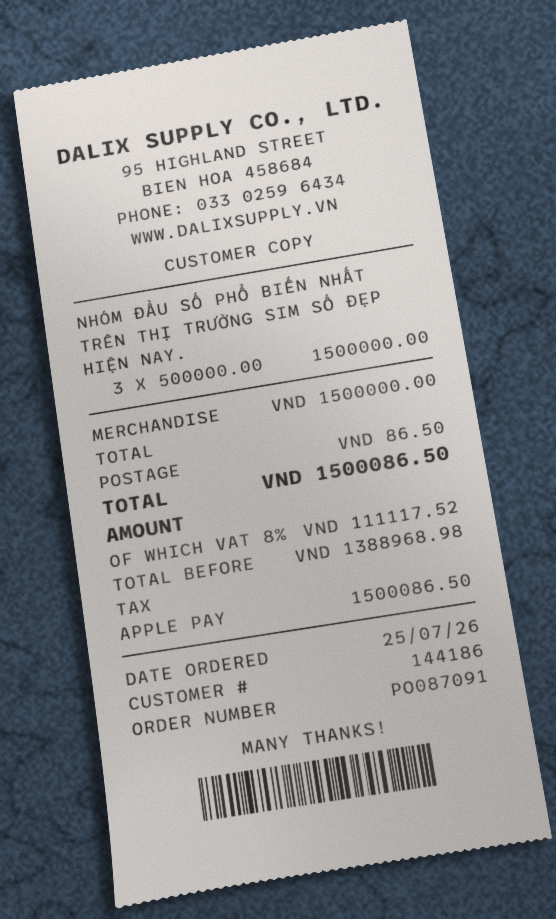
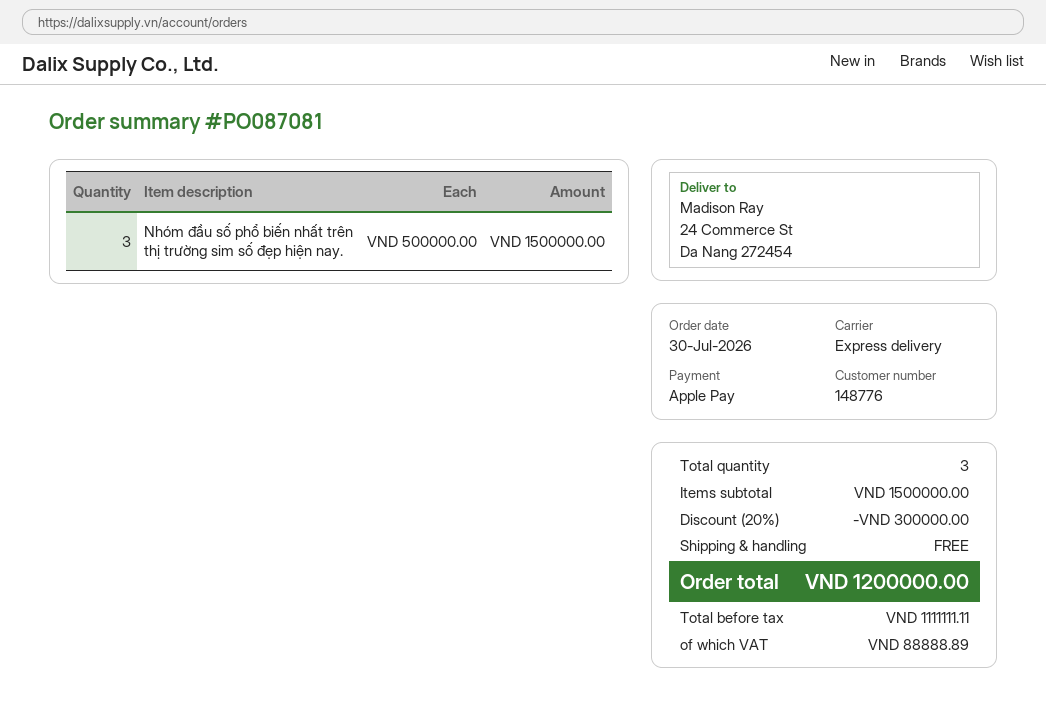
order number: PO087091 -> PO087081
order date: 2026-07-25 -> 2026-07-30
customer number: 144186 -> 148776
discount: none -> 20% = 300000.00
shipping: 86.50 -> 0.00
net: 1388968.98 -> 1111111.11
tax: 111117.52 -> 88888.89
total: 1500086.50 -> 1200000.00

